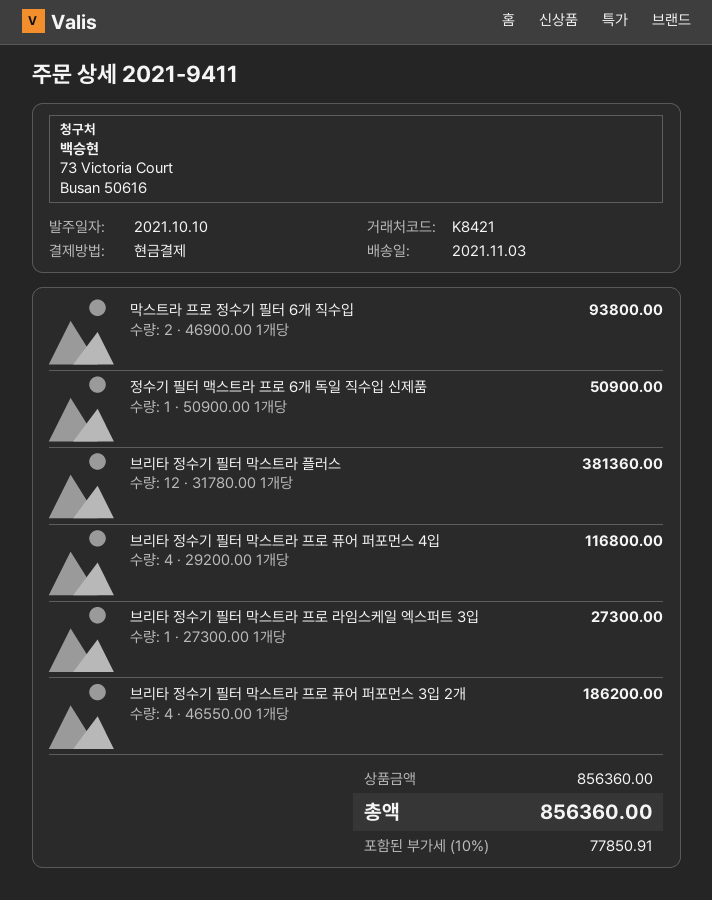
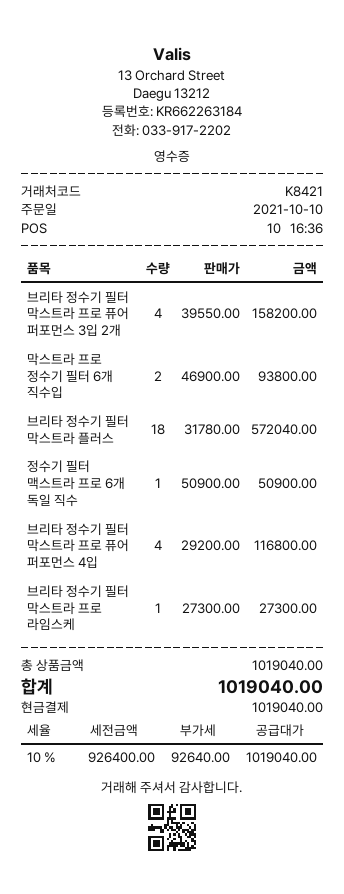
브리타 정수기 필터 막스트라 플러스: 12 x 31780.00 = 381360.00 -> 18 x 31780.00 = 572040.00
브리타 정수기 필터 막스트라 프로 퓨어 퍼포먼스 3입 2개: 4 x 46550.00 = 186200.00 -> 4 x 39550.00 = 158200.00
subtotal: 856360.00 -> 1019040.00
tax: 10% = 77850.91 -> 10% = 92640.00
total: 856360.00 -> 1019040.00

